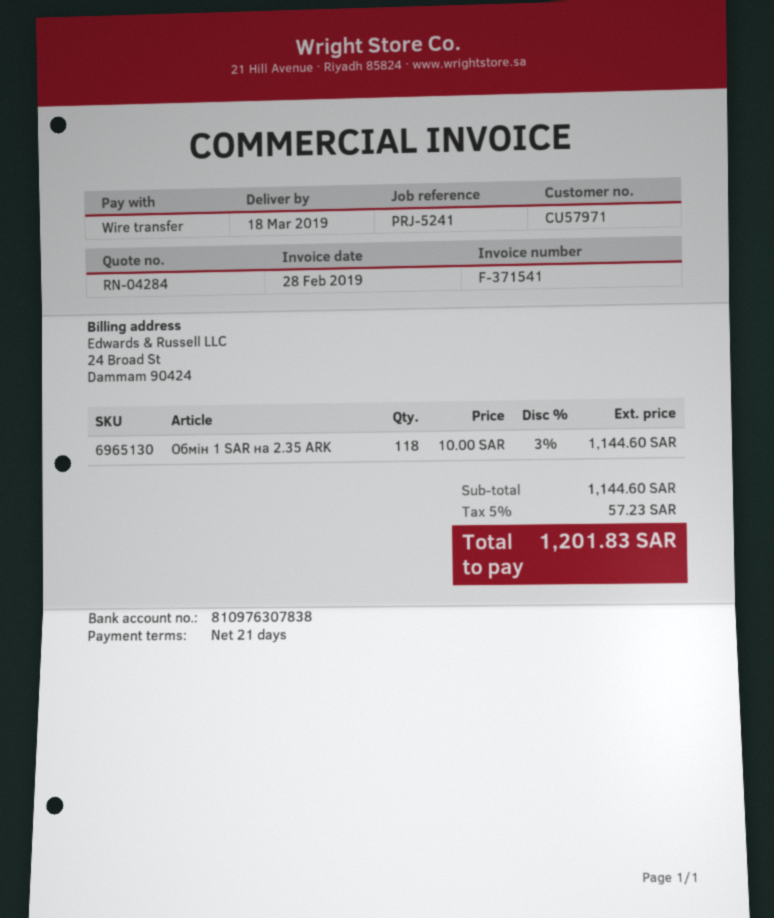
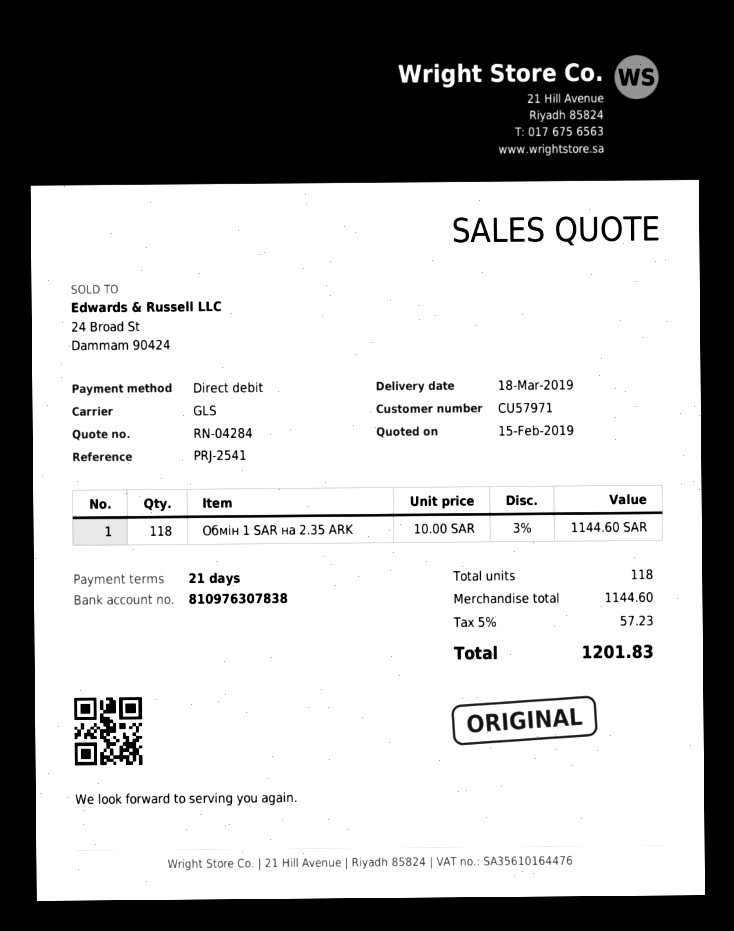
reference: PRJ-5241 -> PRJ-2541
payment method: bank transfer -> direct debit

